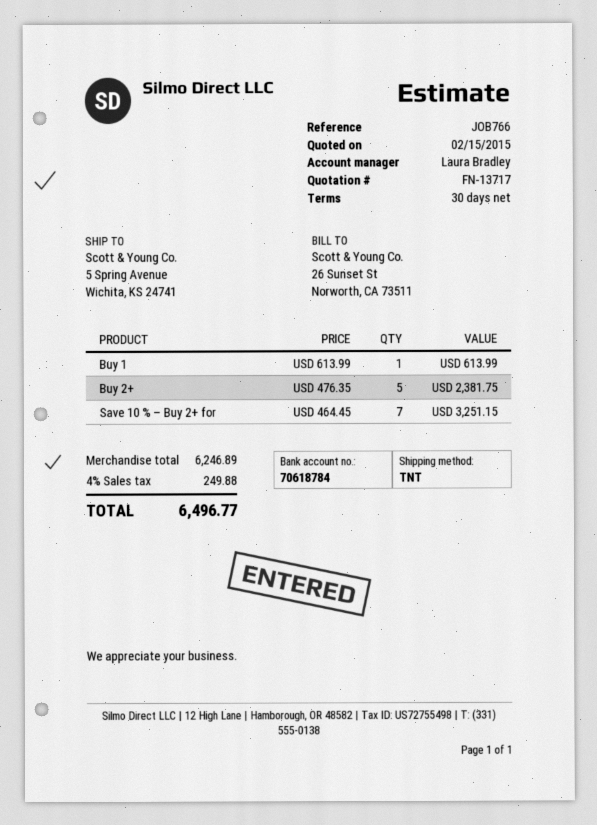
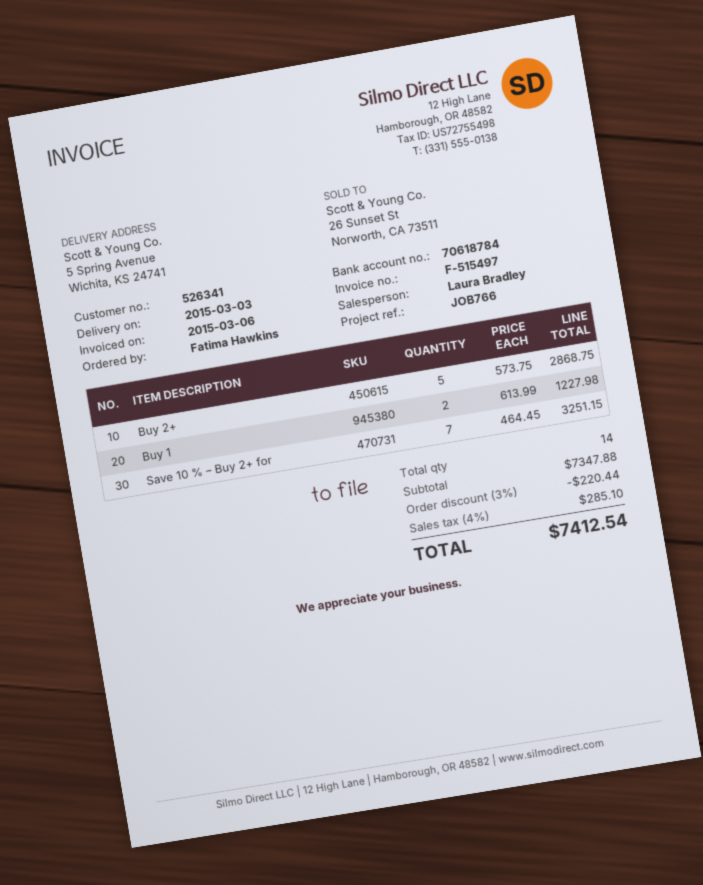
Buy 1: 1 x 613.99 = 613.99 -> 2 x 613.99 = 1227.98
Buy 2+: 5 x 476.35 = 2381.75 -> 5 x 573.75 = 2868.75
subtotal: 6246.89 -> 7347.88
discount: none -> 3% = 220.44
tax: 4% = 249.88 -> 4% = 285.10
total: 6496.77 -> 7412.54

